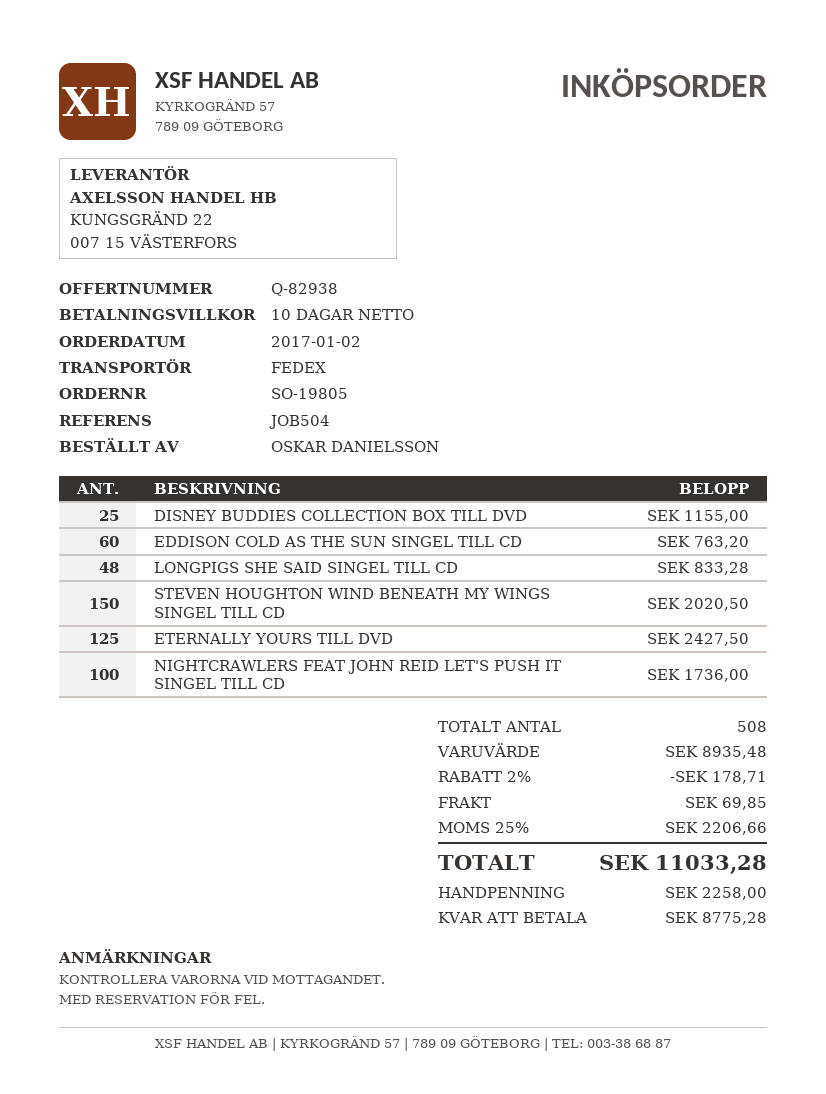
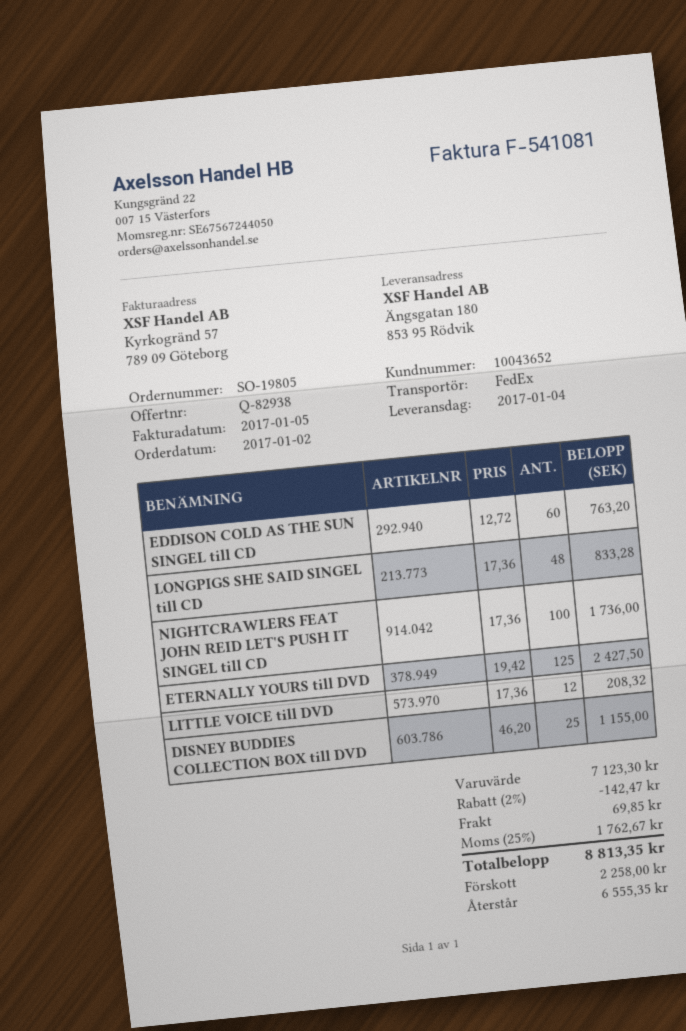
STEVEN HOUGHTON WIND BENEATH MY WINGS SINGEL TILL CD: 150 for 2020.50 -> none
LITTLE VOICE till DVD: none -> 12 for 208.32
subtotal: 8935.48 -> 7123.30
discount: 2% = 178.71 -> 2% = 142.47
tax: 25% = 2206.66 -> 25% = 1762.67
total: 11033.28 -> 8813.35
balance: 8775.28 -> 6555.35

